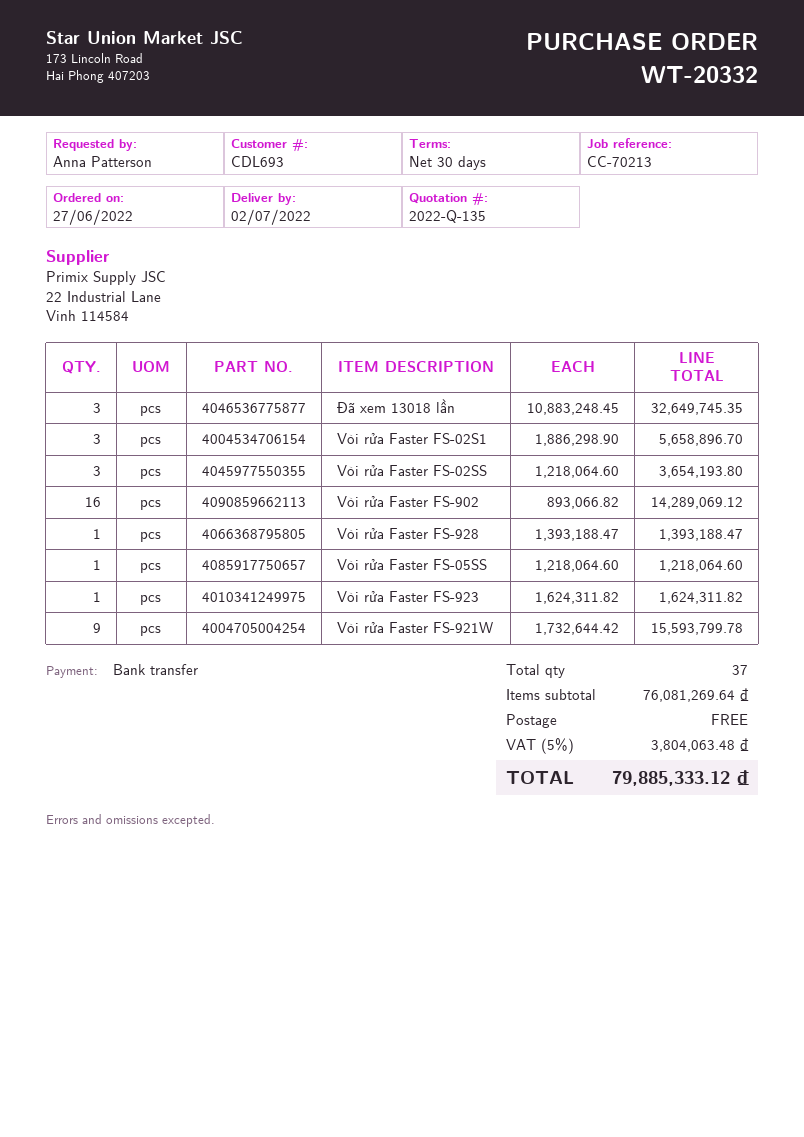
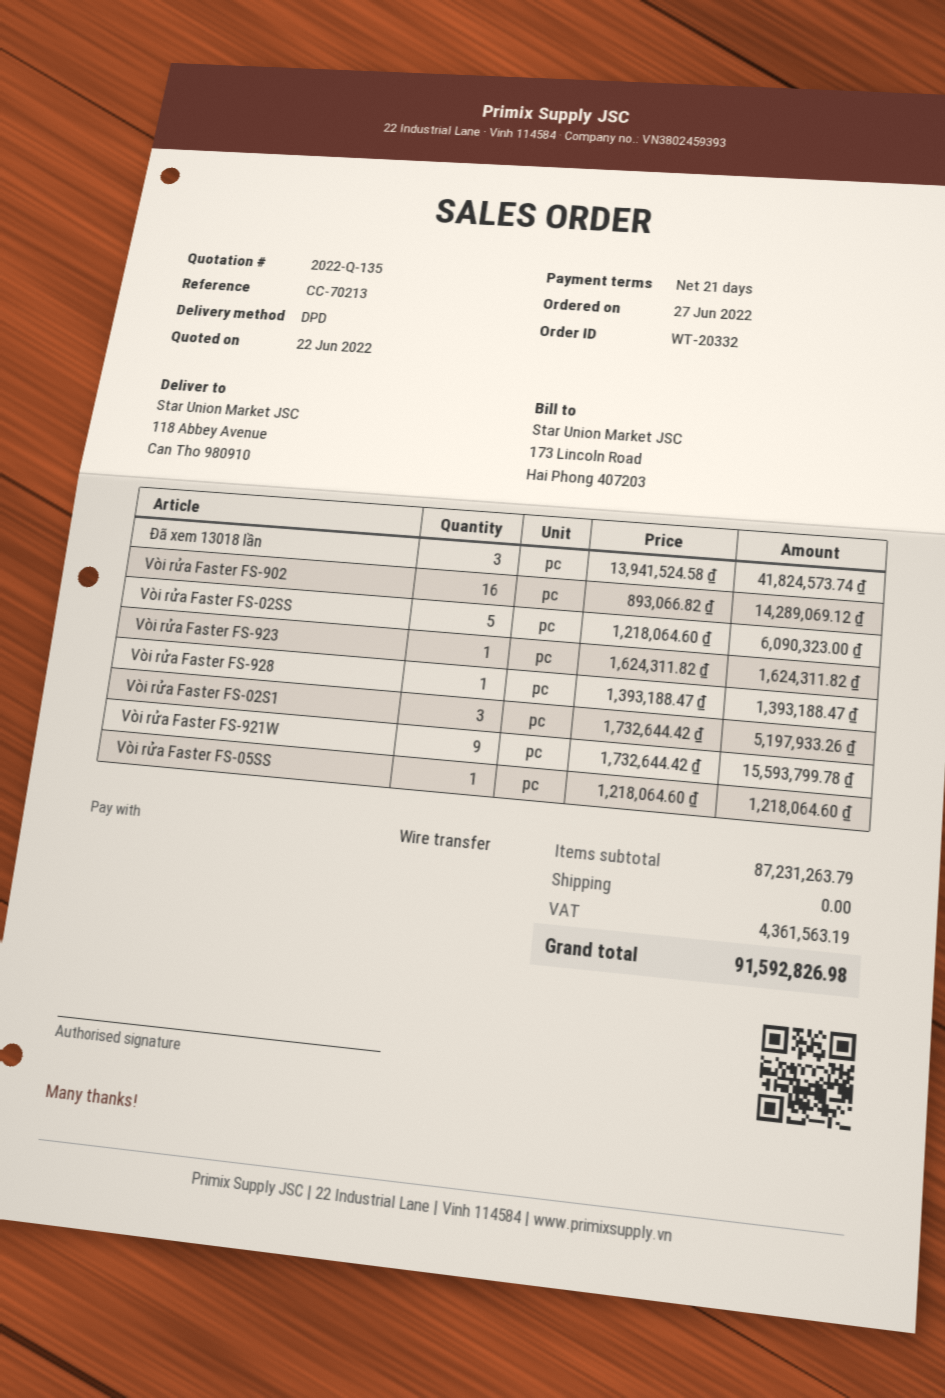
payment terms: 30 days -> 21 days
Đã xem 13018 lần: 3 x 10883248.45 = 32649745.35 -> 3 x 13941524.58 = 41824573.74
Vòi rửa Faster FS-02S1: 3 x 1886298.90 = 5658896.70 -> 3 x 1732644.42 = 5197933.26
Vòi rửa Faster FS-02SS: 3 x 1218064.60 = 3654193.80 -> 5 x 1218064.60 = 6090323.00
subtotal: 76081269.64 -> 87231263.79
tax: 3804063.48 -> 4361563.19
total: 79885333.12 -> 91592826.98

